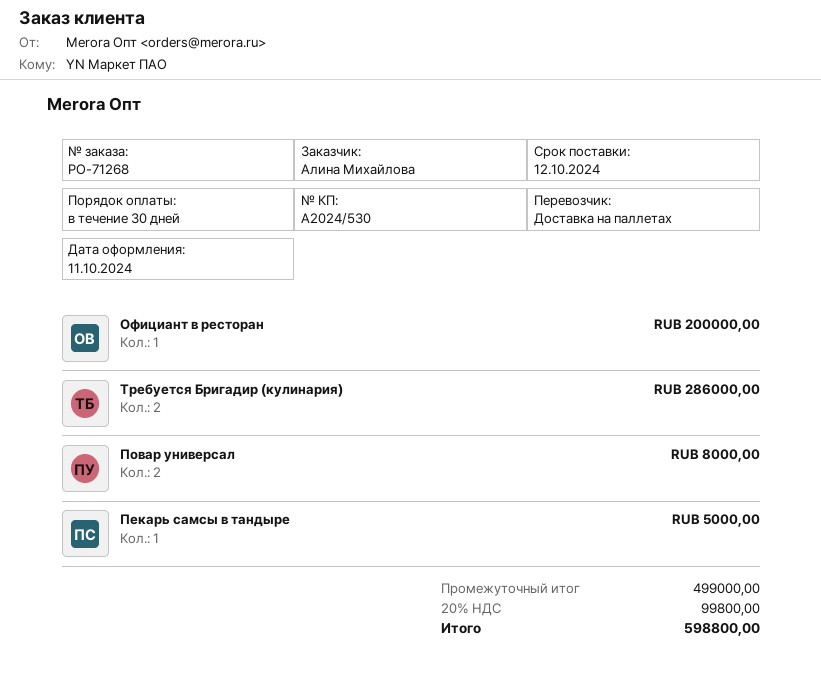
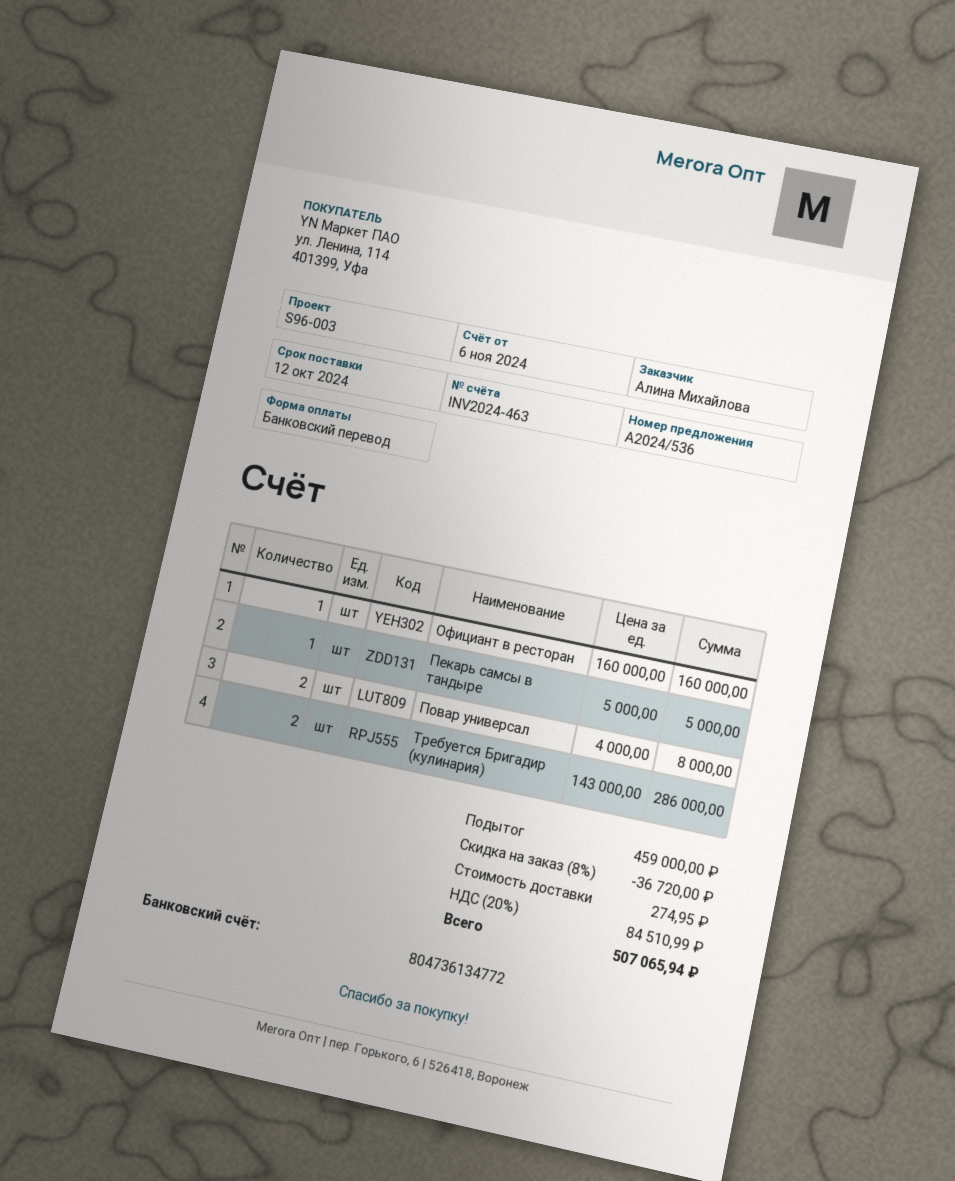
quote number: A2024/530 -> A2024/536
Официант в ресторан: 1 for 200000.00 -> 1 for 160000.00
subtotal: 499000.00 -> 459000.00
discount: none -> 8% = 36720.00
shipping: none -> 274.95
tax: 20% = 99800.00 -> 20% = 84510.99
total: 598800.00 -> 507065.94

